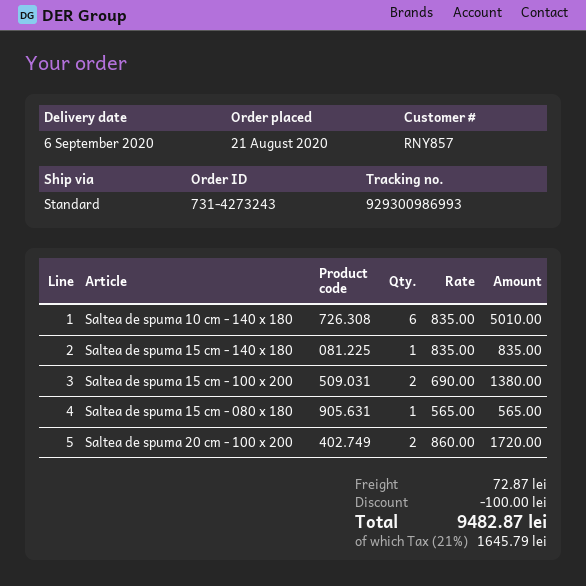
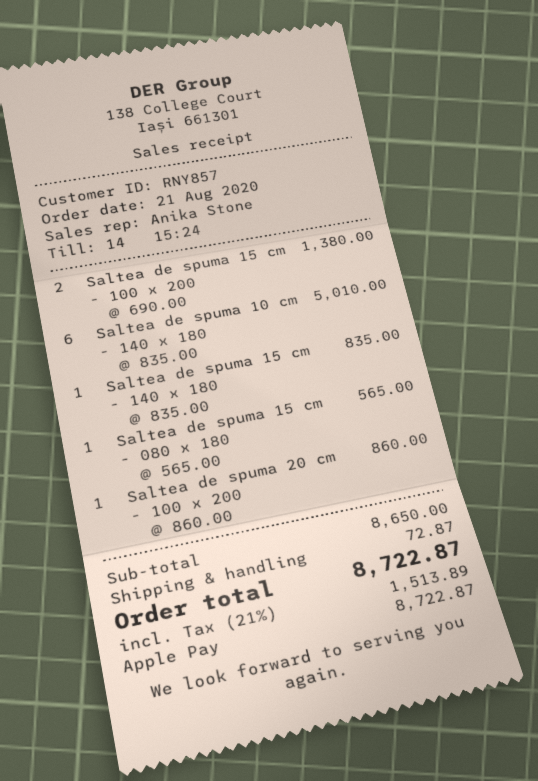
Saltea de spuma 20 cm - 100 x 200: 2 x 860.00 = 1720.00 -> 1 x 860.00 = 860.00
discount: 100.00 -> none
tax: 21% = 1645.79 -> 21% = 1513.89
total: 9482.87 -> 8722.87

